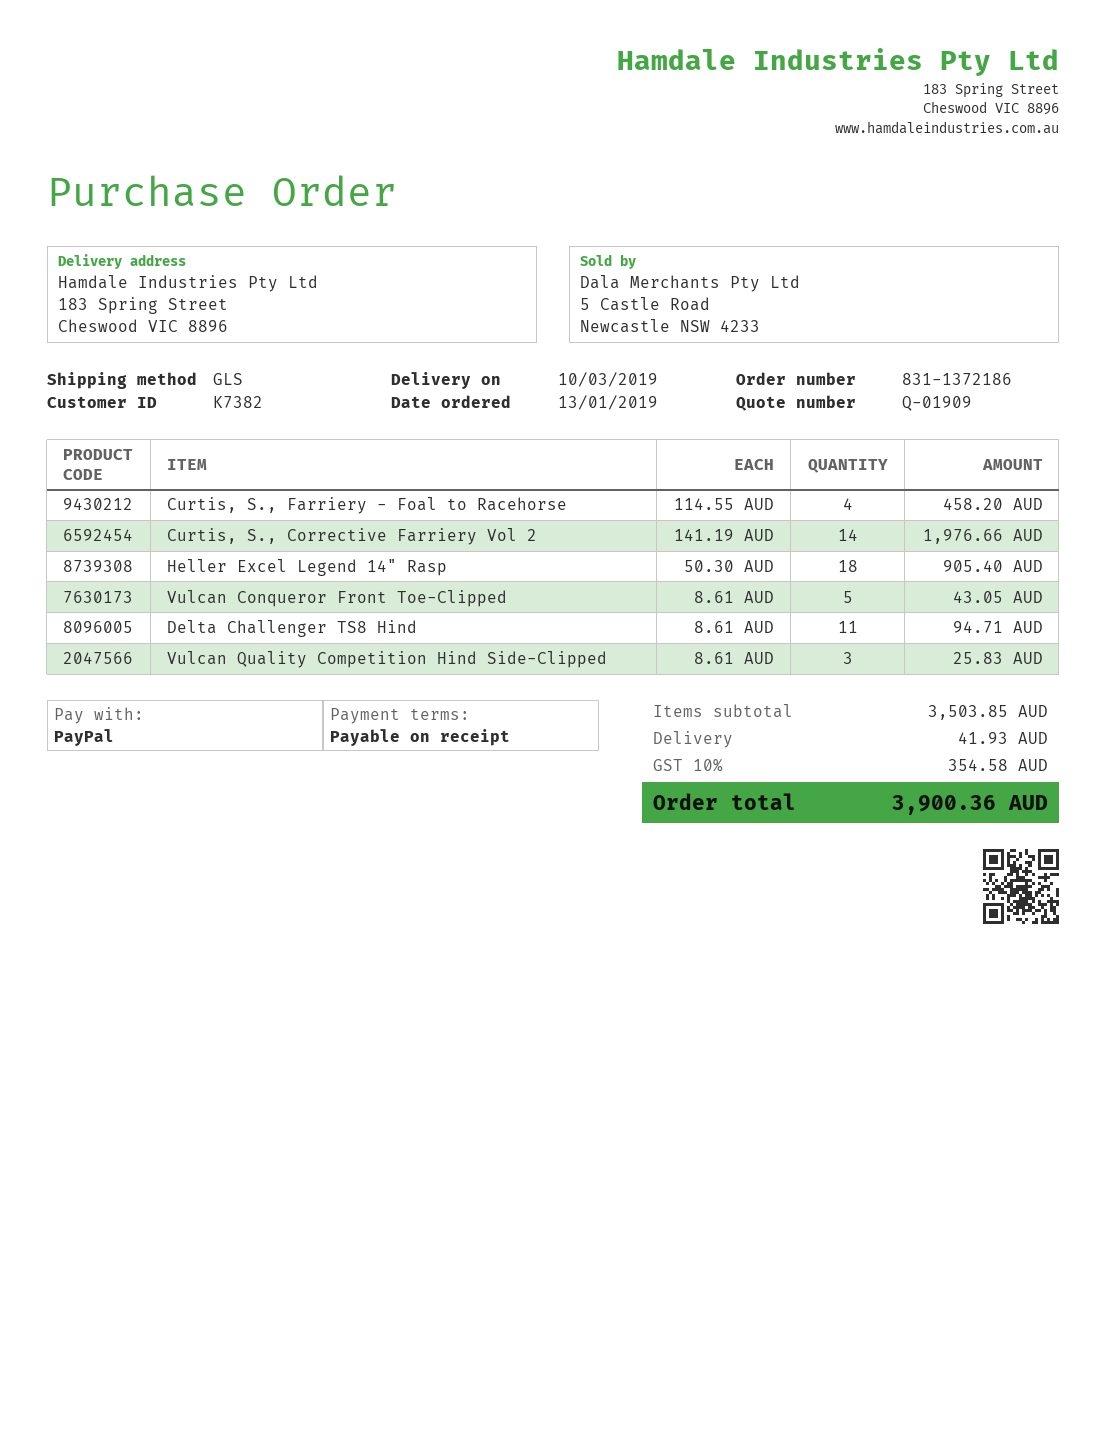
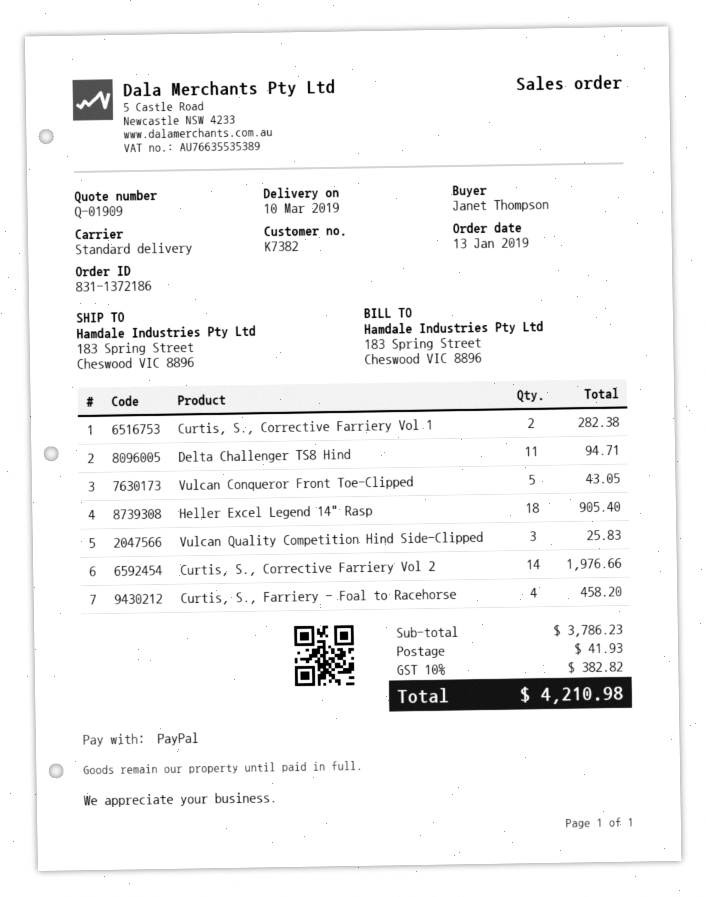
shipping method: GLS -> standard
Curtis, S., Corrective Farriery Vol 1: none -> 2 for 282.38
subtotal: 3503.85 -> 3786.23
tax: 10% = 354.58 -> 10% = 382.82
total: 3900.36 -> 4210.98

